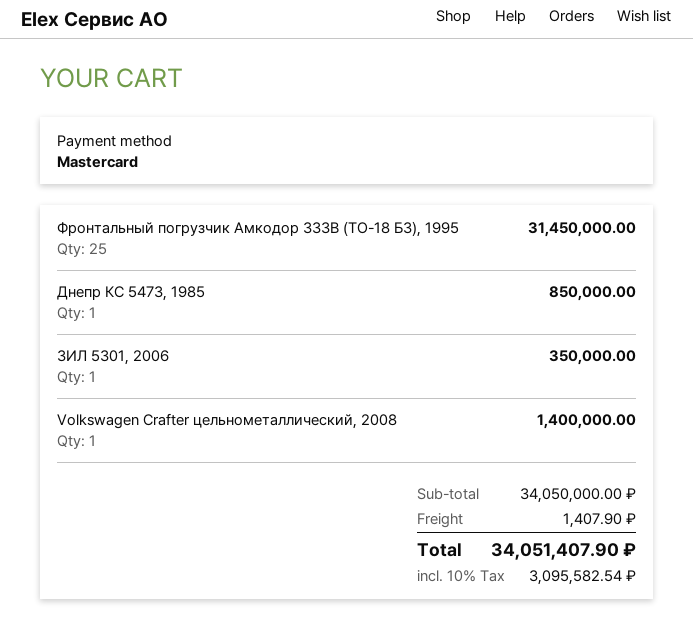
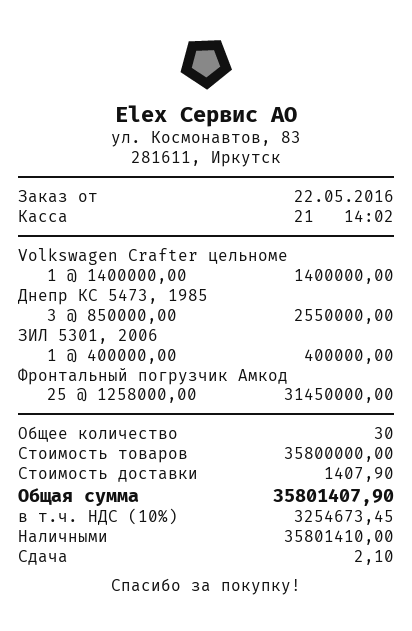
payment method: Mastercard -> cash
Днепр КС 5473, 1985: 1 for 850000.00 -> 3 for 2550000.00
ЗИЛ 5301, 2006: 1 for 350000.00 -> 1 for 400000.00
subtotal: 34050000.00 -> 35800000.00
tax: 10% = 3095582.54 -> 10% = 3254673.45
total: 34051407.90 -> 35801407.90

